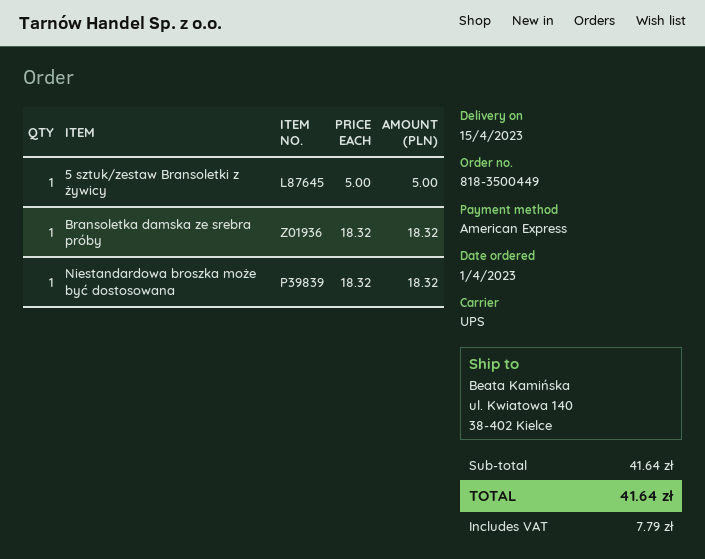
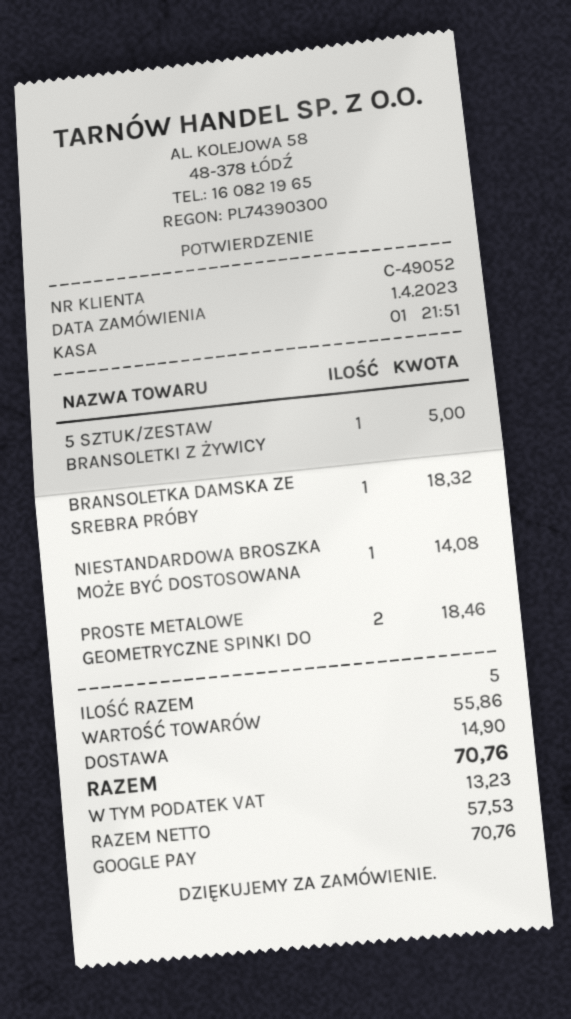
payment method: American Express -> Google Pay
Niestandardowa broszka może być dostosowana: 1 for 18.32 -> 1 for 14.08
PROSTE METALOWE GEOMETRYCZNE SPINKI DO: none -> 2 for 18.46
subtotal: 41.64 -> 55.86
shipping: none -> 14.90
tax: 7.79 -> 13.23
total: 41.64 -> 70.76

